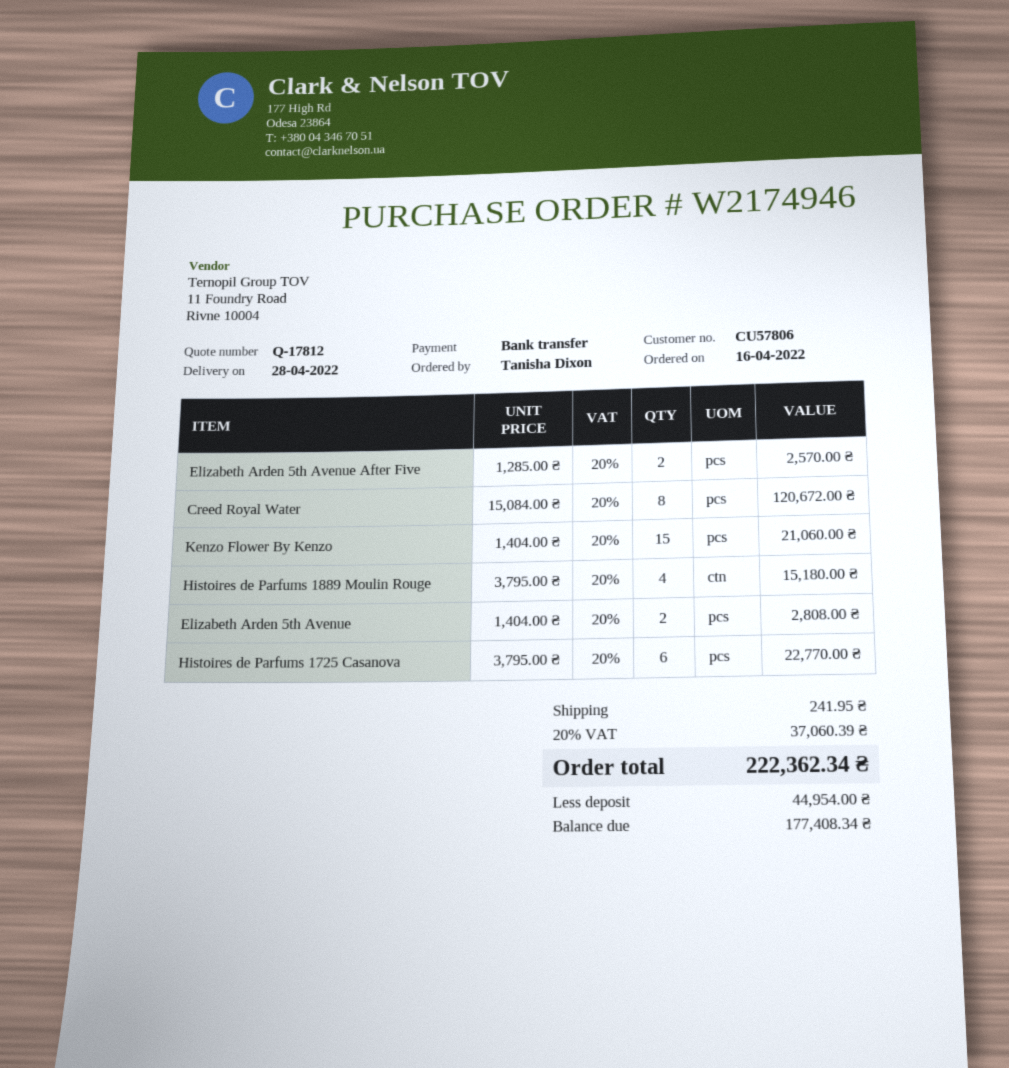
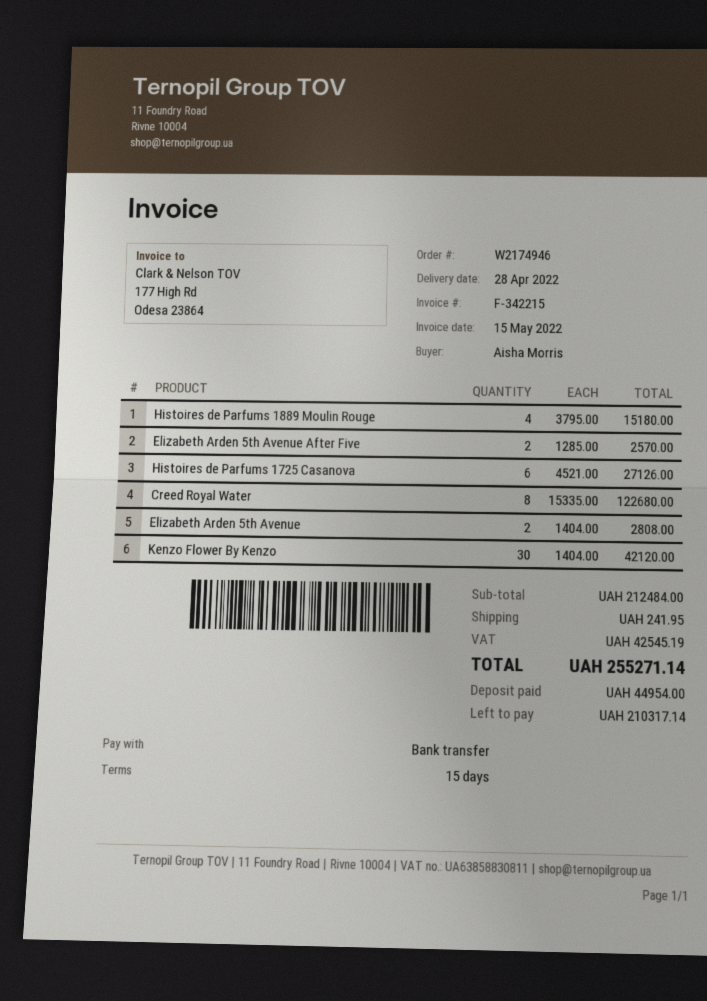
ordered by: Tanisha Dixon -> Aisha Morris
Creed Royal Water: 8 x 15084.00 = 120672.00 -> 8 x 15335.00 = 122680.00
Kenzo Flower By Kenzo: 15 x 1404.00 = 21060.00 -> 30 x 1404.00 = 42120.00
Histoires de Parfums 1725 Casanova: 6 x 3795.00 = 22770.00 -> 6 x 4521.00 = 27126.00
tax: 37060.39 -> 42545.19
total: 222362.34 -> 255271.14
balance: 177408.34 -> 210317.14

